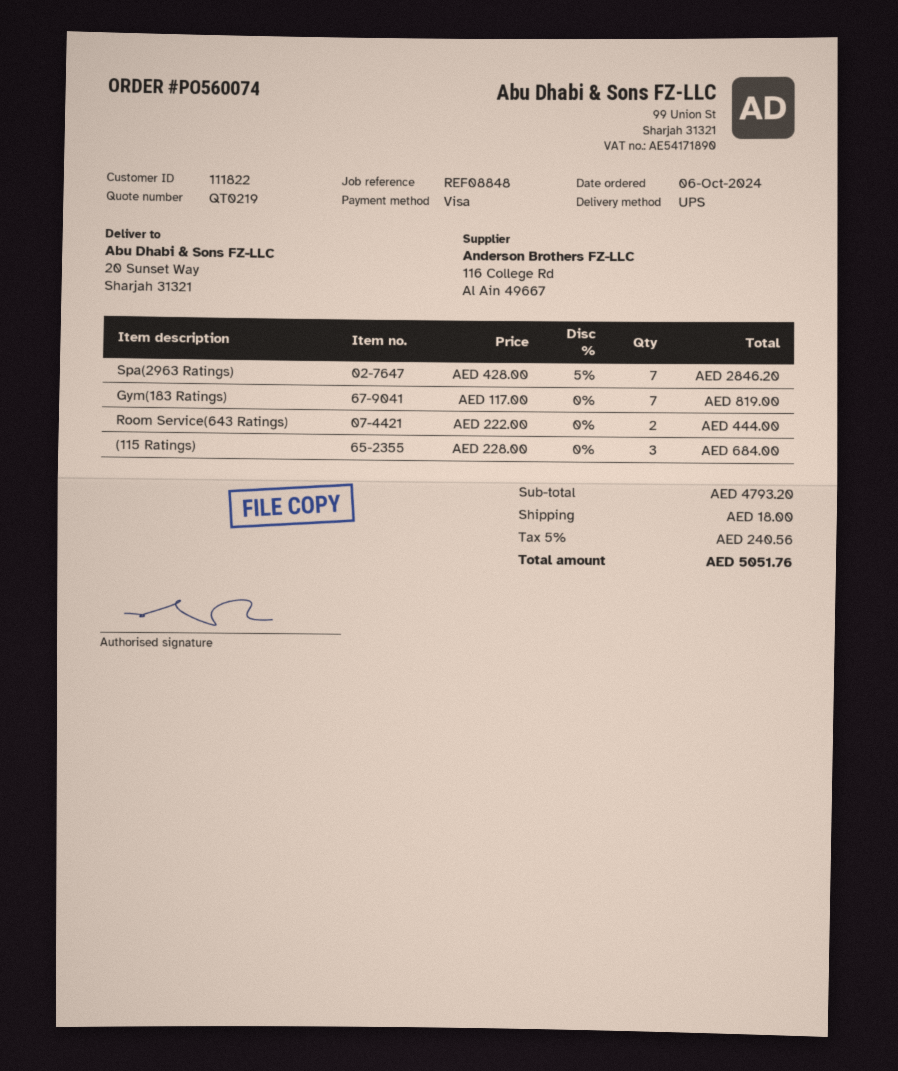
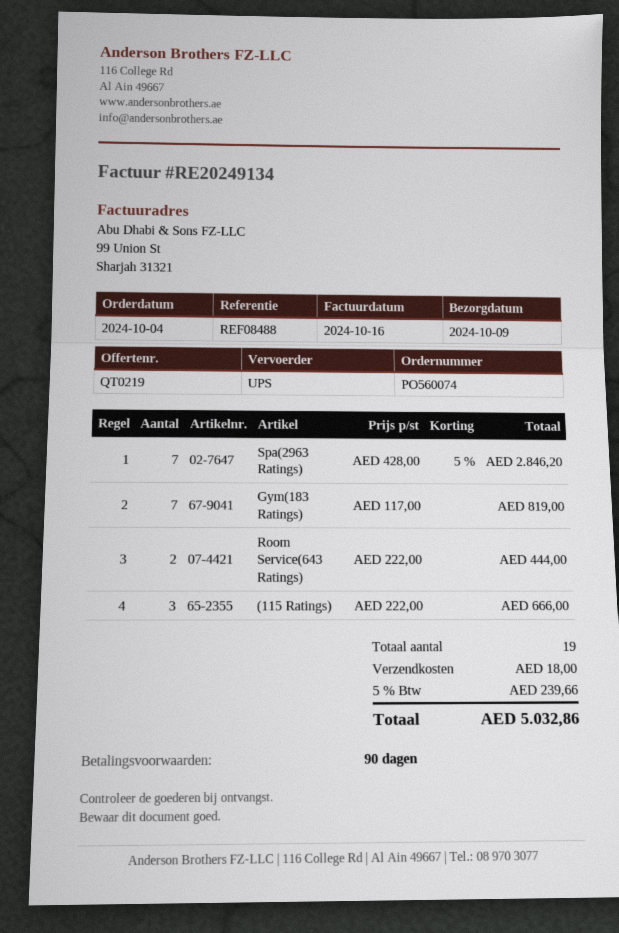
order date: 2024-10-06 -> 2024-10-04
reference: REF08848 -> REF08488
(115 Ratings): 3 x 228.00 = 684.00 -> 3 x 222.00 = 666.00
tax: 5% = 240.56 -> 5% = 239.66
total: 5051.76 -> 5032.86

